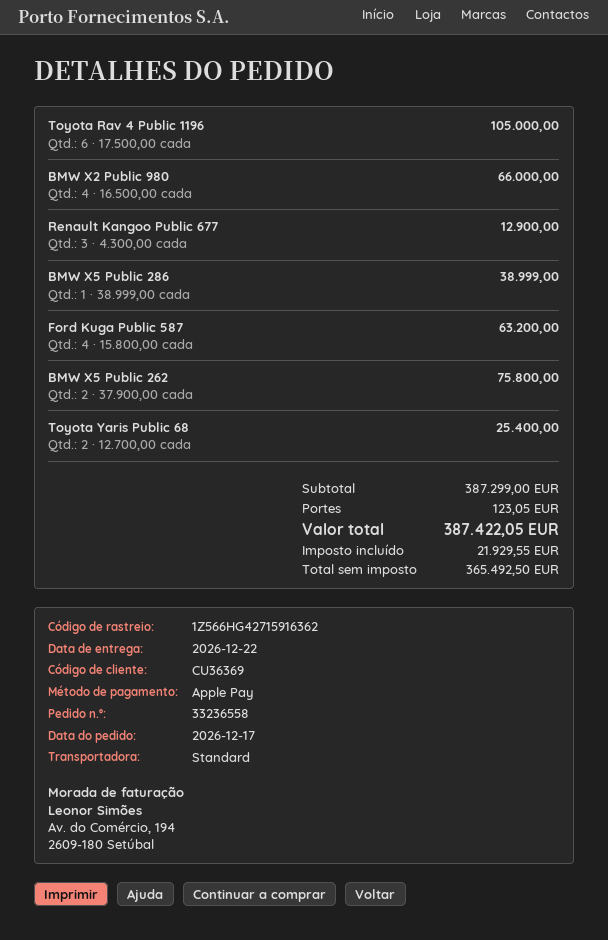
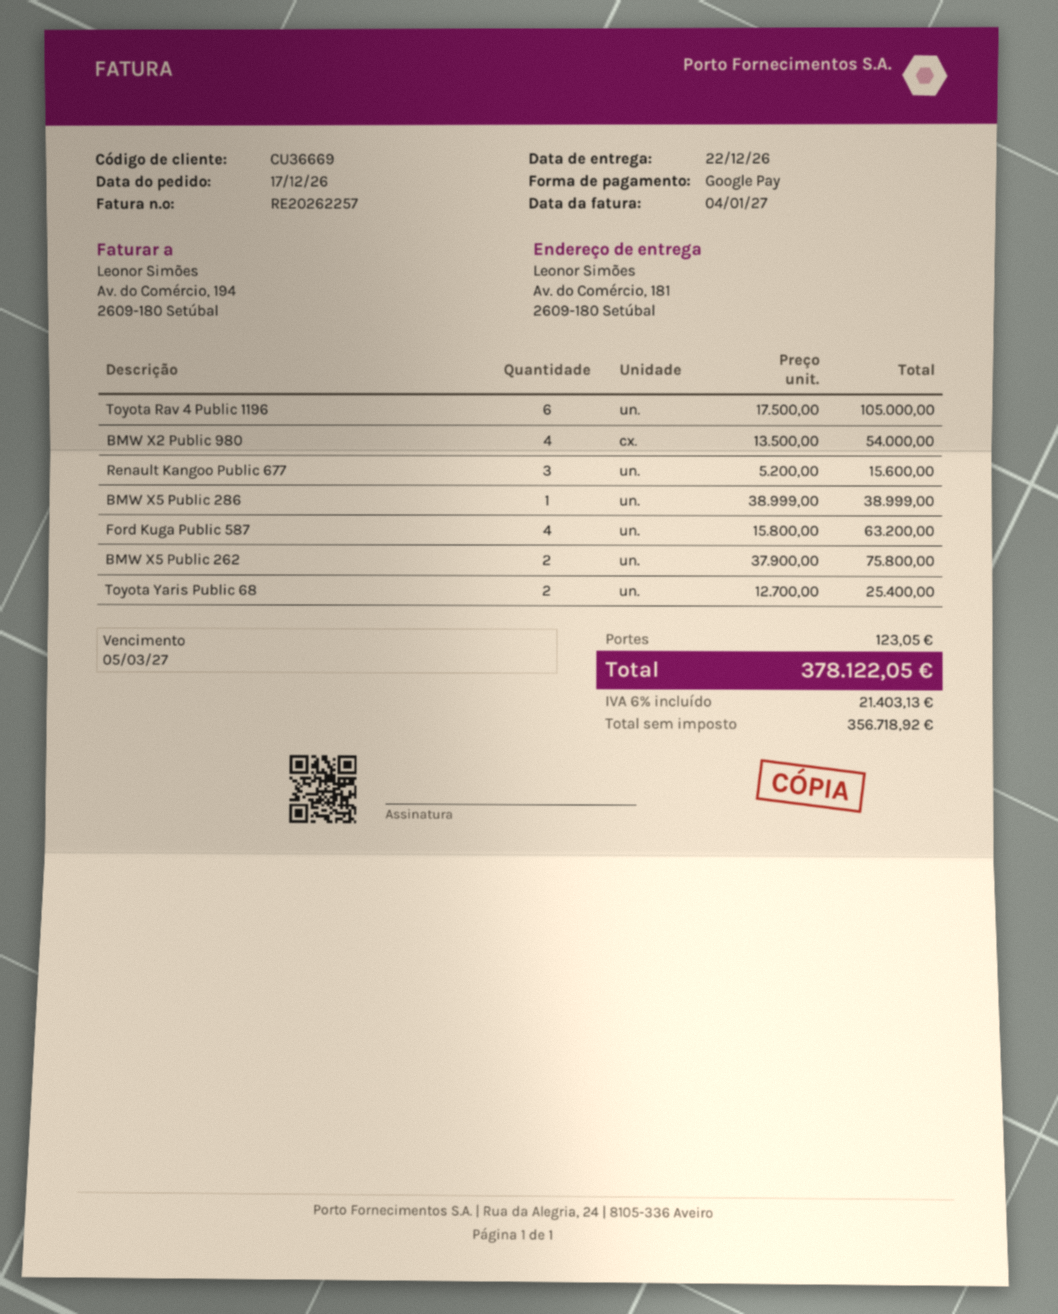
customer number: CU36369 -> CU36669
payment method: Apple Pay -> Google Pay
BMW X2 Public 980: 4 x 16500.00 = 66000.00 -> 4 x 13500.00 = 54000.00
Renault Kangoo Public 677: 3 x 4300.00 = 12900.00 -> 3 x 5200.00 = 15600.00
net: 365492.50 -> 356718.92
tax: 21929.55 -> 21403.13
total: 387422.05 -> 378122.05

